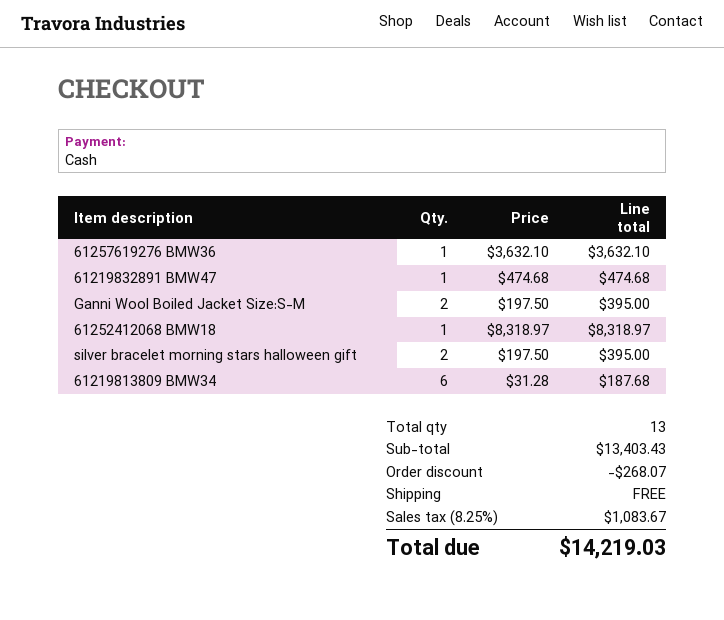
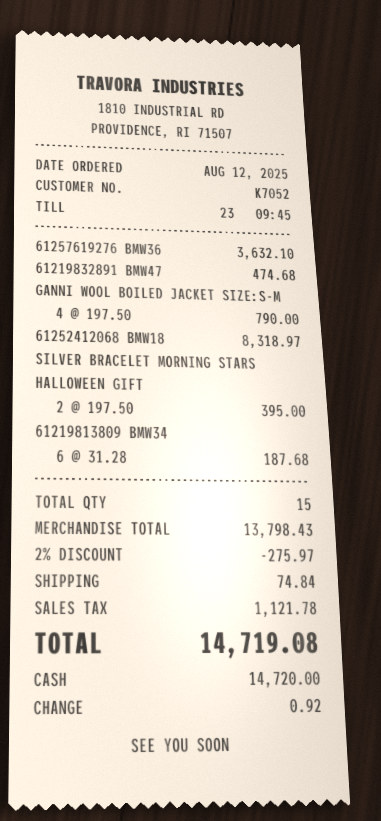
Ganni Wool Boiled Jacket Size:S-M: 2 x 197.50 = 395.00 -> 4 x 197.50 = 790.00
total quantity: 13 -> 15
subtotal: 13403.43 -> 13798.43
discount: 268.07 -> 275.97
shipping: 0.00 -> 74.84
tax: 1083.67 -> 1121.78
total: 14219.03 -> 14719.08

